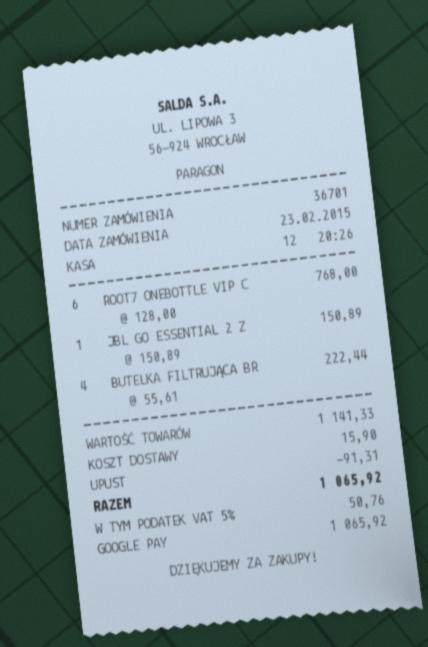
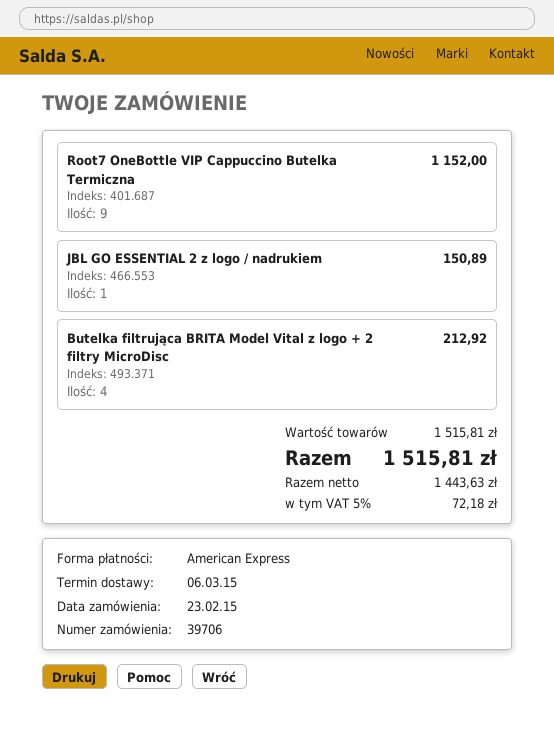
order number: 36701 -> 39706
payment method: Google Pay -> American Express
ROOT7 ONEBOTTLE VIP C: 6 for 768.00 -> 9 for 1152.00
BUTELKA FILTRUJĄCA BR: 4 for 222.44 -> 4 for 212.92
subtotal: 1141.33 -> 1515.81
discount: 91.31 -> none
shipping: 15.90 -> none
tax: 5% = 50.76 -> 5% = 72.18
total: 1065.92 -> 1515.81

